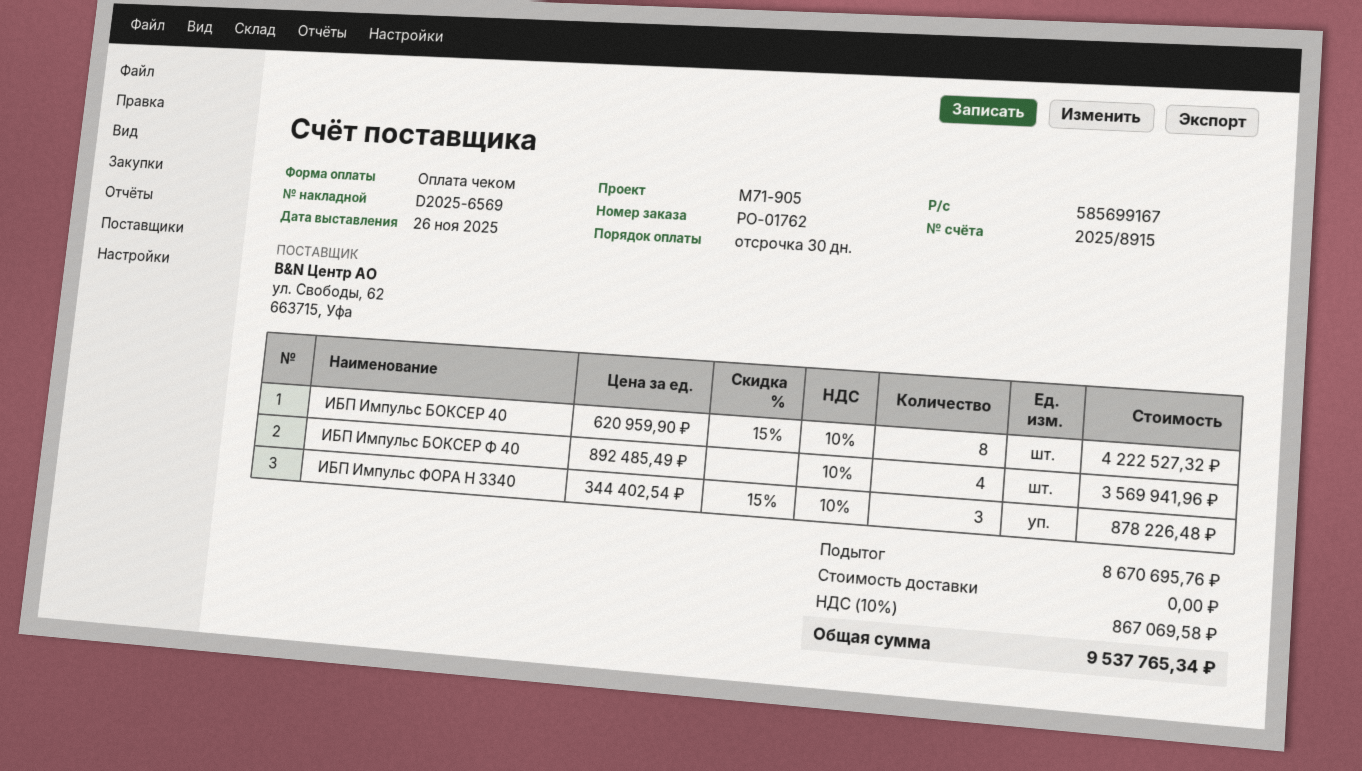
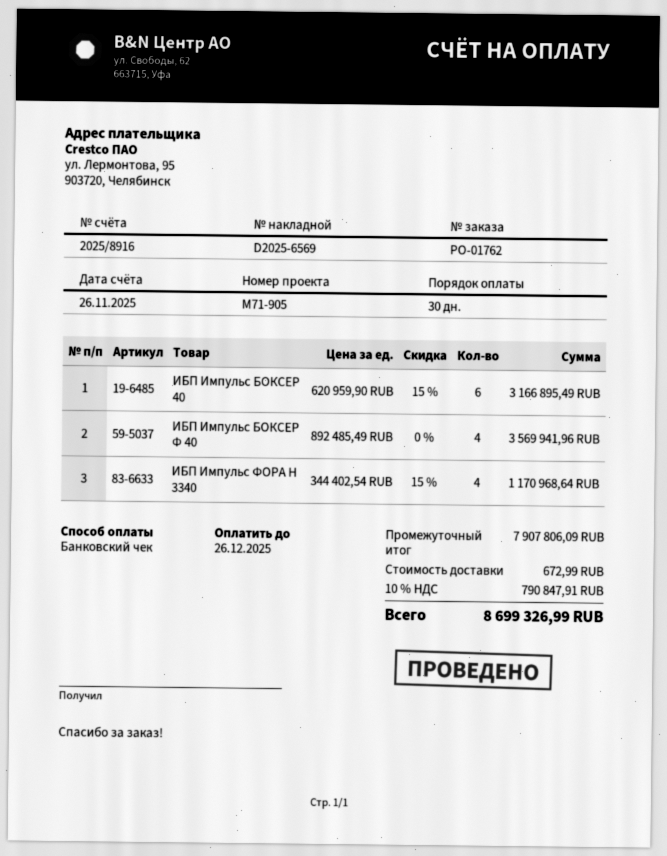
invoice number: 2025/8915 -> 2025/8916
ИБП Импульс БОКСЕР 40: 8 x 620959.90 - 15% = 4222527.32 -> 6 x 620959.90 - 15% = 3166895.49
ИБП Импульс ФОРА Н 3340: 3 x 344402.54 - 15% = 878226.48 -> 4 x 344402.54 - 15% = 1170968.64
subtotal: 8670695.76 -> 7907806.09
shipping: 0.00 -> 672.99
tax: 10% = 867069.58 -> 10% = 790847.91
total: 9537765.34 -> 8699326.99

